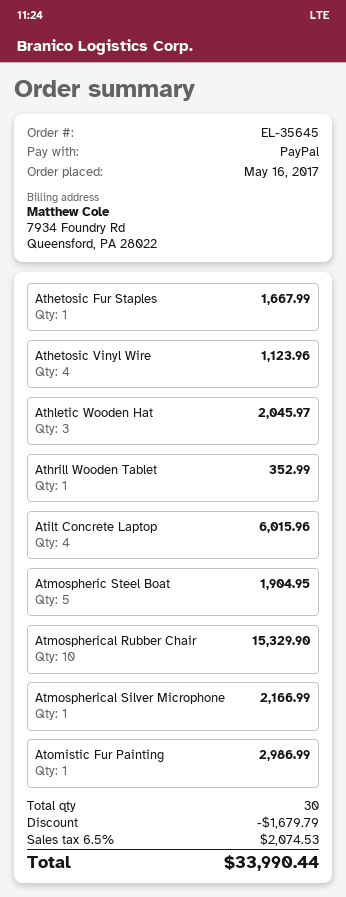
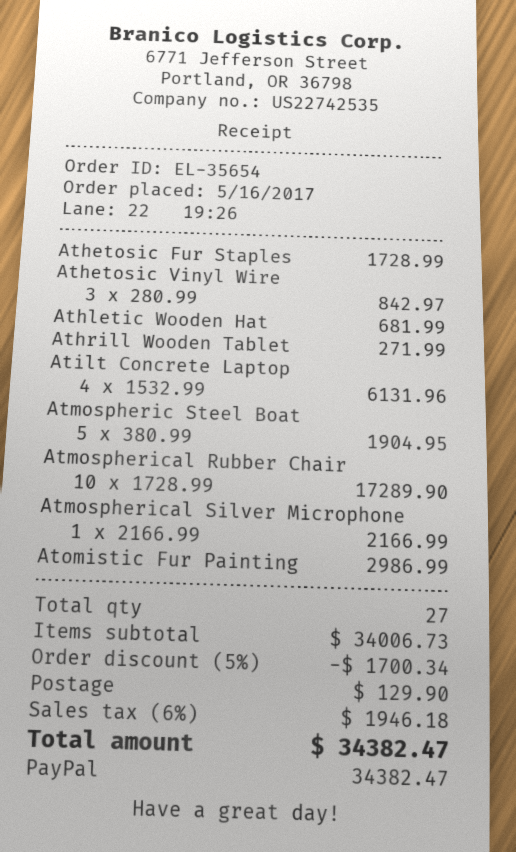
order number: EL-35645 -> EL-35654
Athetosic Fur Staples: 1 for 1667.99 -> 1 for 1728.99
Athetosic Vinyl Wire: 4 for 1123.96 -> 3 for 842.97
Athletic Wooden Hat: 3 for 2045.97 -> 1 for 681.99
Athrill Wooden Tablet: 1 for 352.99 -> 1 for 271.99
Atilt Concrete Laptop: 4 for 6015.96 -> 4 for 6131.96
Atmospherical Rubber Chair: 10 for 15329.90 -> 10 for 17289.90
total quantity: 30 -> 27
discount: 1679.79 -> 1700.34
shipping: none -> 129.90
tax: 6.5% = 2074.53 -> 6% = 1946.18
total: 33990.44 -> 34382.47

